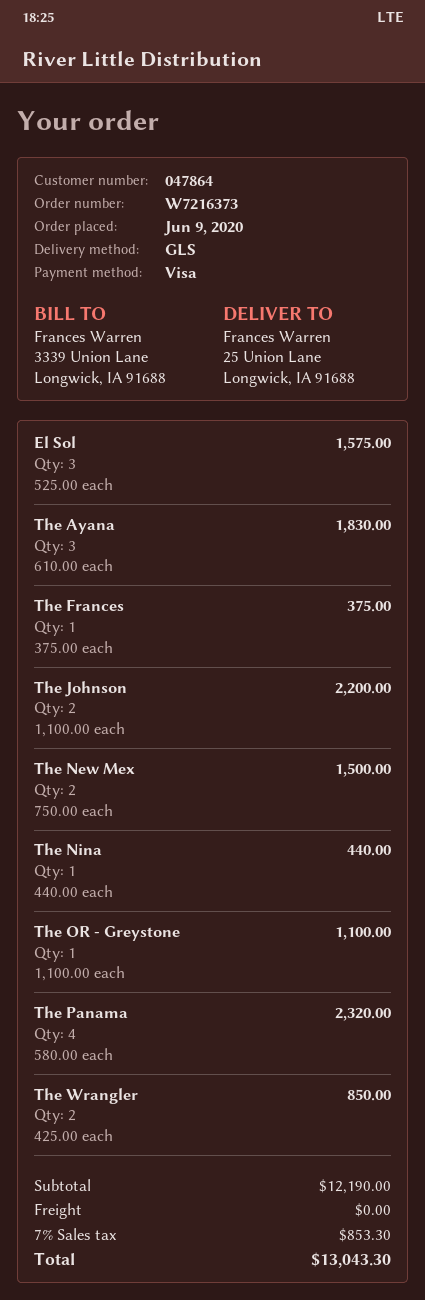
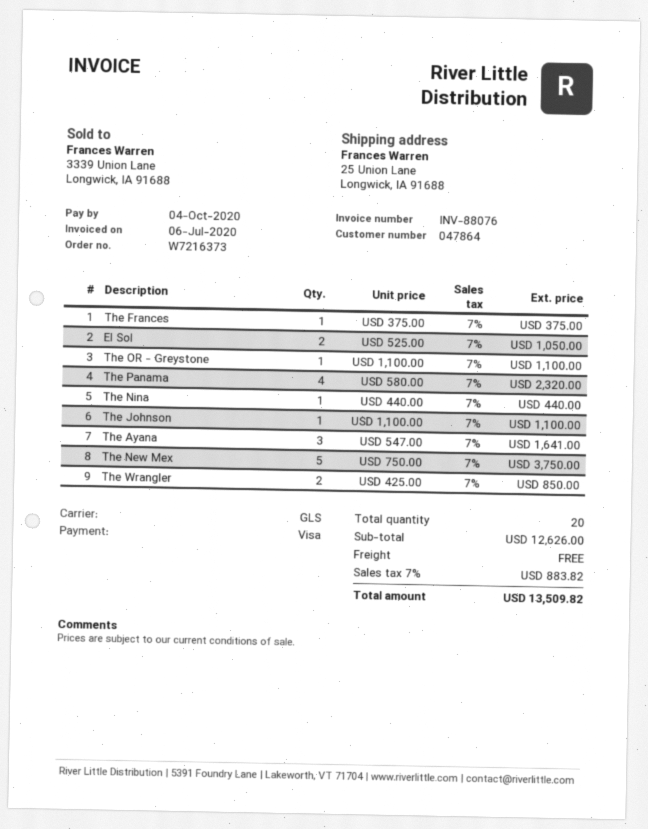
El Sol: 3 x 525.00 = 1575.00 -> 2 x 525.00 = 1050.00
The Ayana: 3 x 610.00 = 1830.00 -> 3 x 547.00 = 1641.00
The Johnson: 2 x 1100.00 = 2200.00 -> 1 x 1100.00 = 1100.00
The New Mex: 2 x 750.00 = 1500.00 -> 5 x 750.00 = 3750.00
subtotal: 12190.00 -> 12626.00
tax: 7% = 853.30 -> 7% = 883.82
total: 13043.30 -> 13509.82

